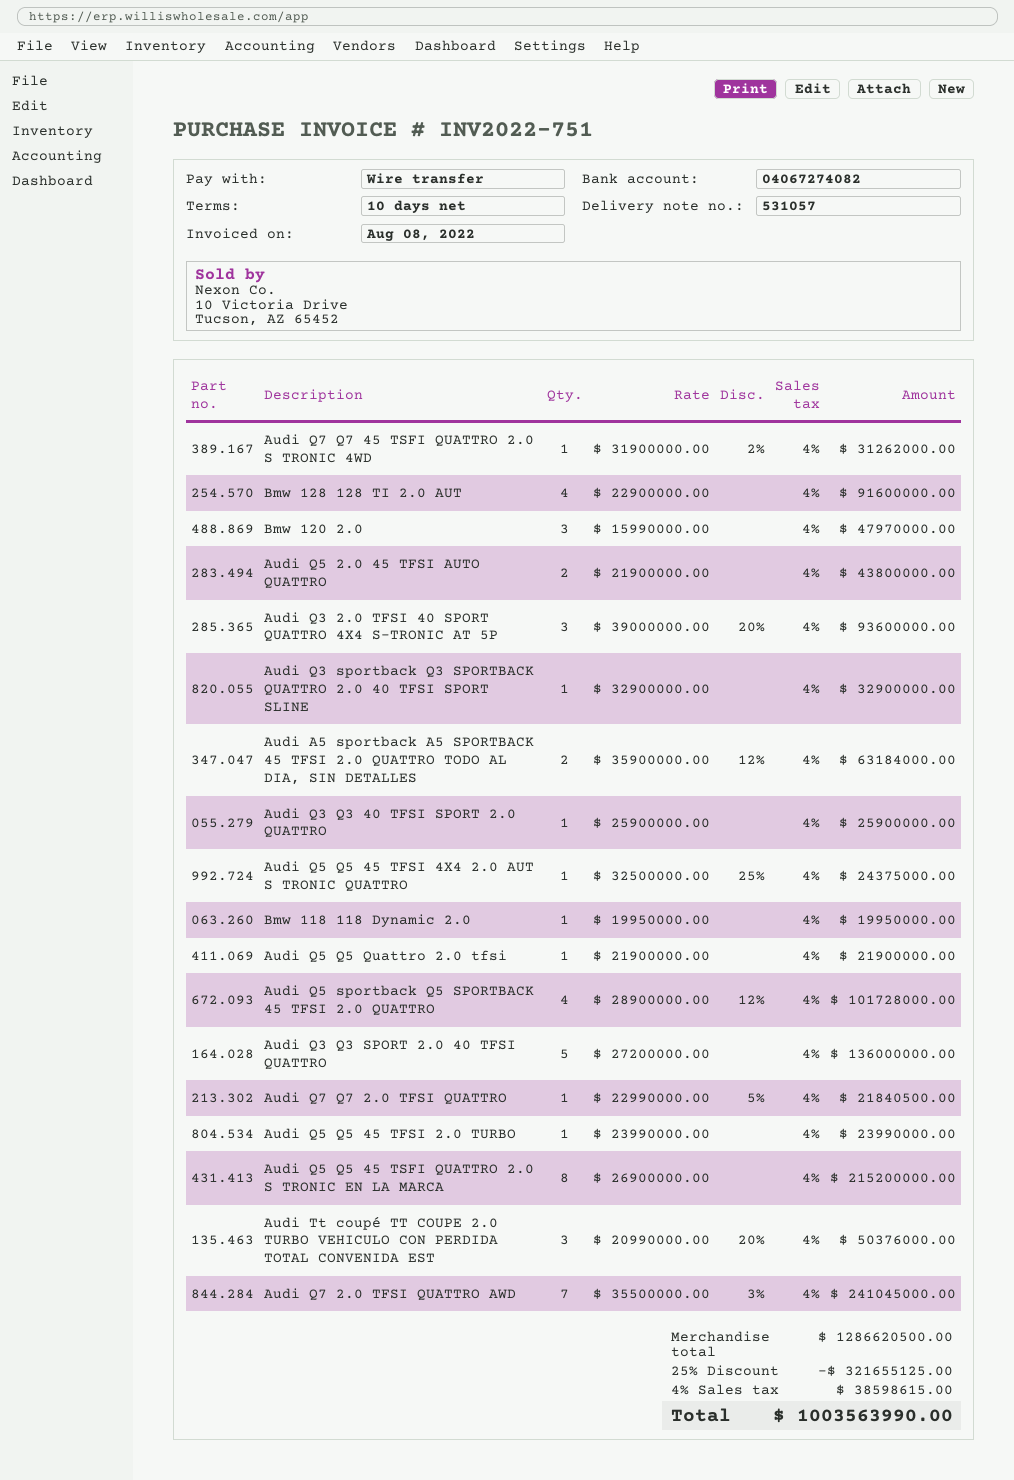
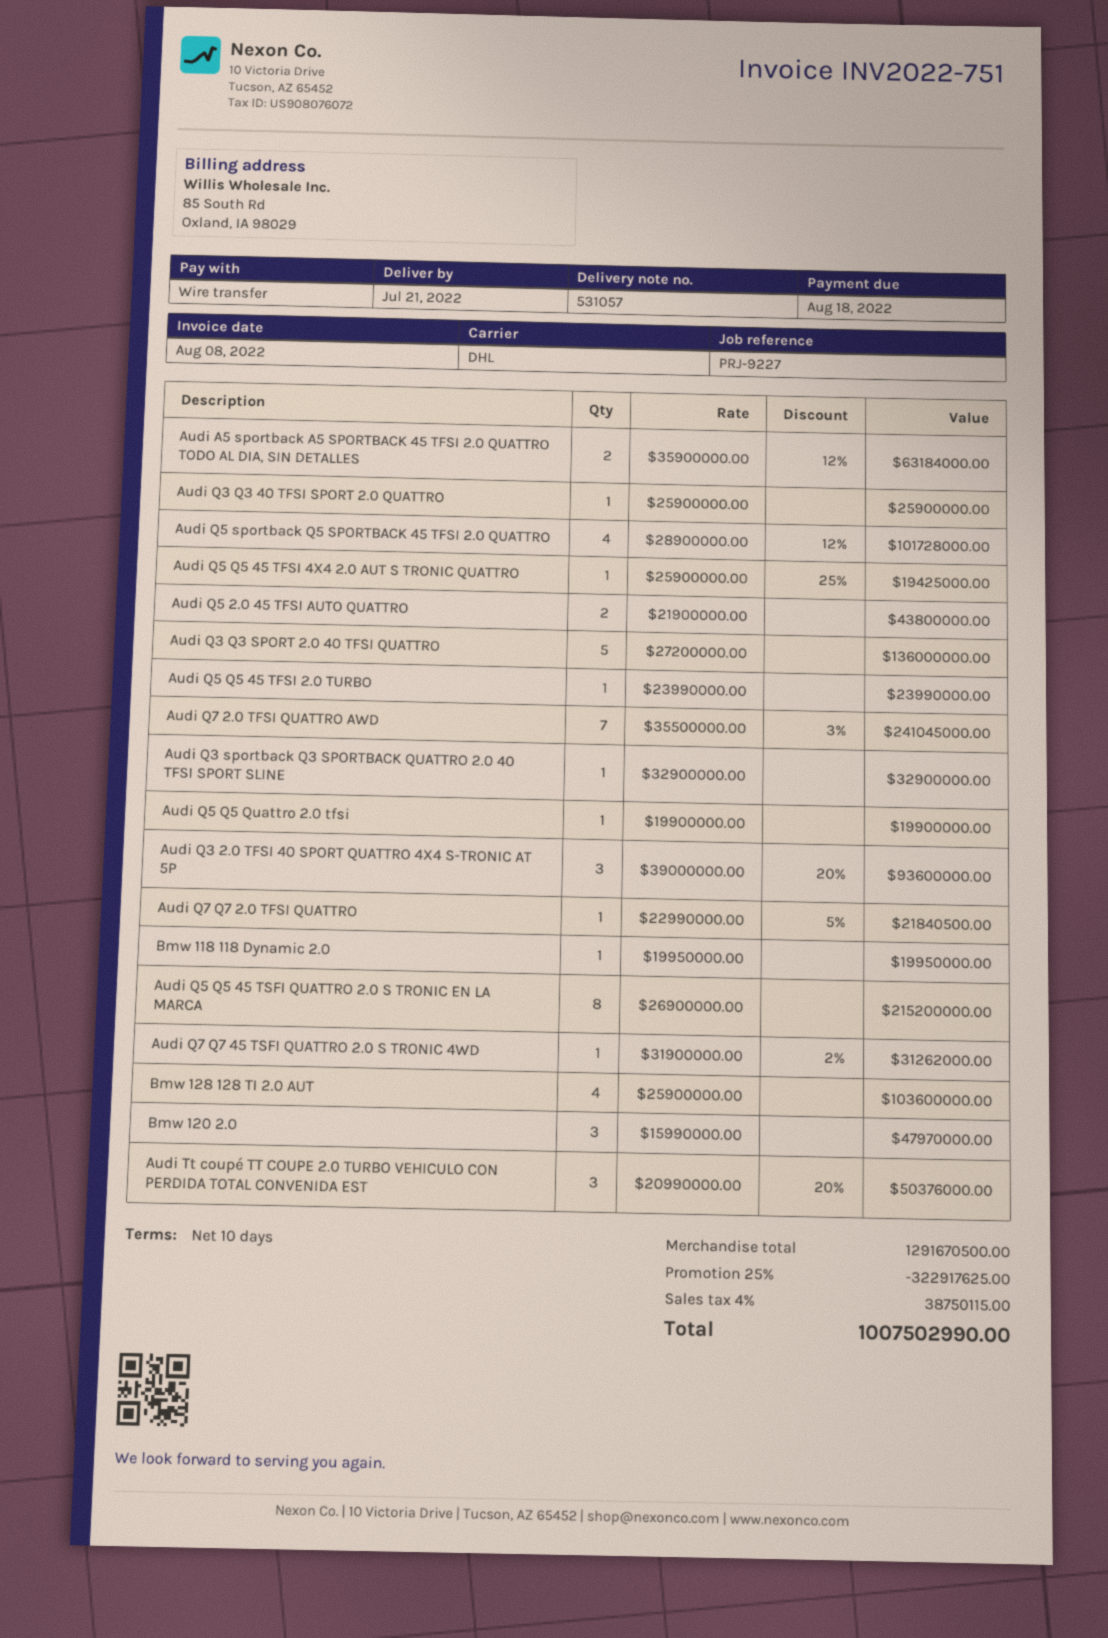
Bmw 128 128 TI 2.0 AUT: 4 x 22900000.00 = 91600000.00 -> 4 x 25900000.00 = 103600000.00
Audi Q5 Q5 45 TFSI 4X4 2.0 AUT S TRONIC QUATTRO: 1 x 32500000.00 - 25% = 24375000.00 -> 1 x 25900000.00 - 25% = 19425000.00
Audi Q5 Q5 Quattro 2.0 tfsi: 1 x 21900000.00 = 21900000.00 -> 1 x 19900000.00 = 19900000.00
subtotal: 1286620500.00 -> 1291670500.00
discount: 25% = 321655125.00 -> 25% = 322917625.00
tax: 4% = 38598615.00 -> 4% = 38750115.00
total: 1003563990.00 -> 1007502990.00

